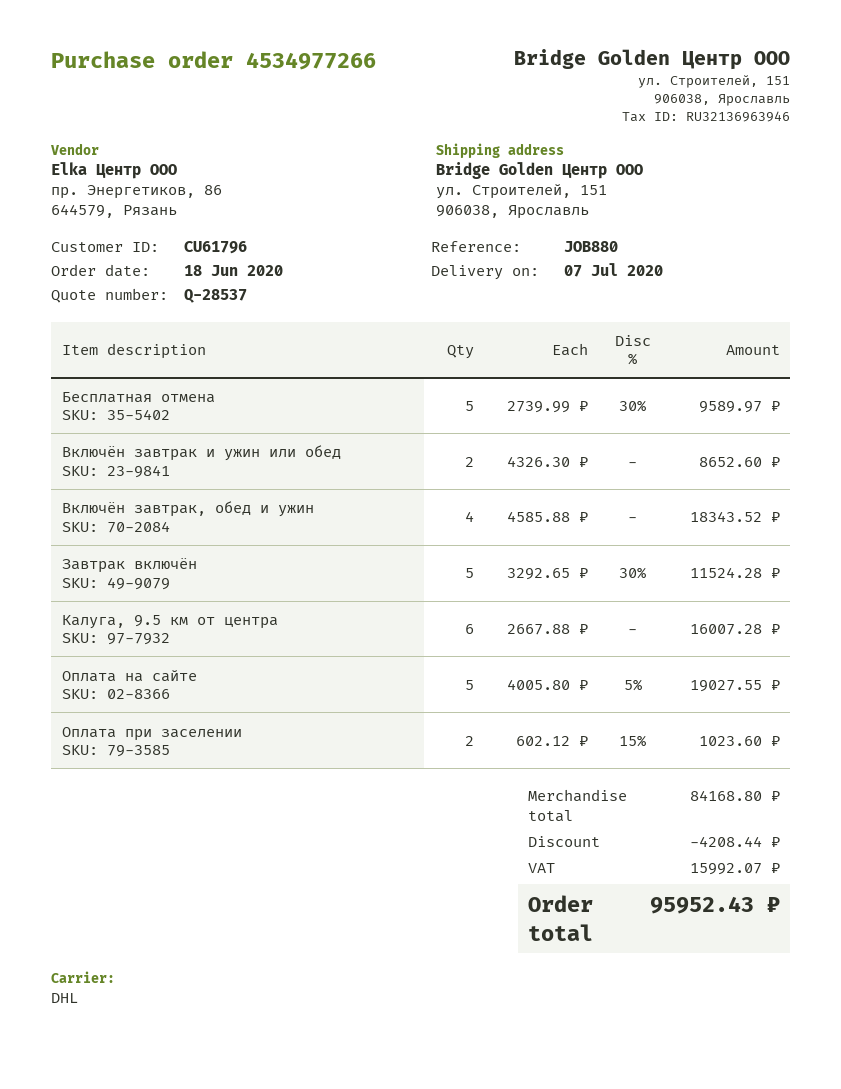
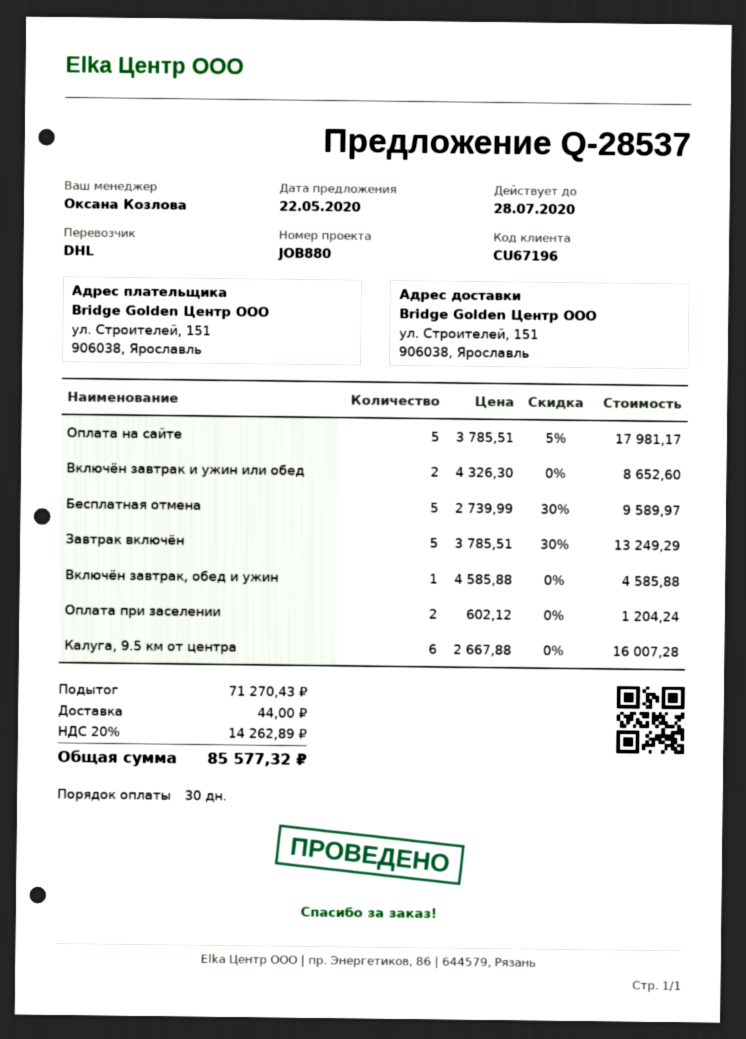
customer number: CU61796 -> CU67196
Включён завтрак, обед и ужин: 4 x 4585.88 = 18343.52 -> 1 x 4585.88 = 4585.88
Завтрак включён: 5 x 3292.65 - 30% = 11524.28 -> 5 x 3785.51 - 30% = 13249.29
Оплата на сайте: 5 x 4005.80 - 5% = 19027.55 -> 5 x 3785.51 - 5% = 17981.17
Оплата при заселении: 2 x 602.12 - 15% = 1023.60 -> 2 x 602.12 = 1204.24
subtotal: 84168.80 -> 71270.43
discount: 4208.44 -> none
shipping: none -> 44.00
tax: 15992.07 -> 14262.89
total: 95952.43 -> 85577.32

